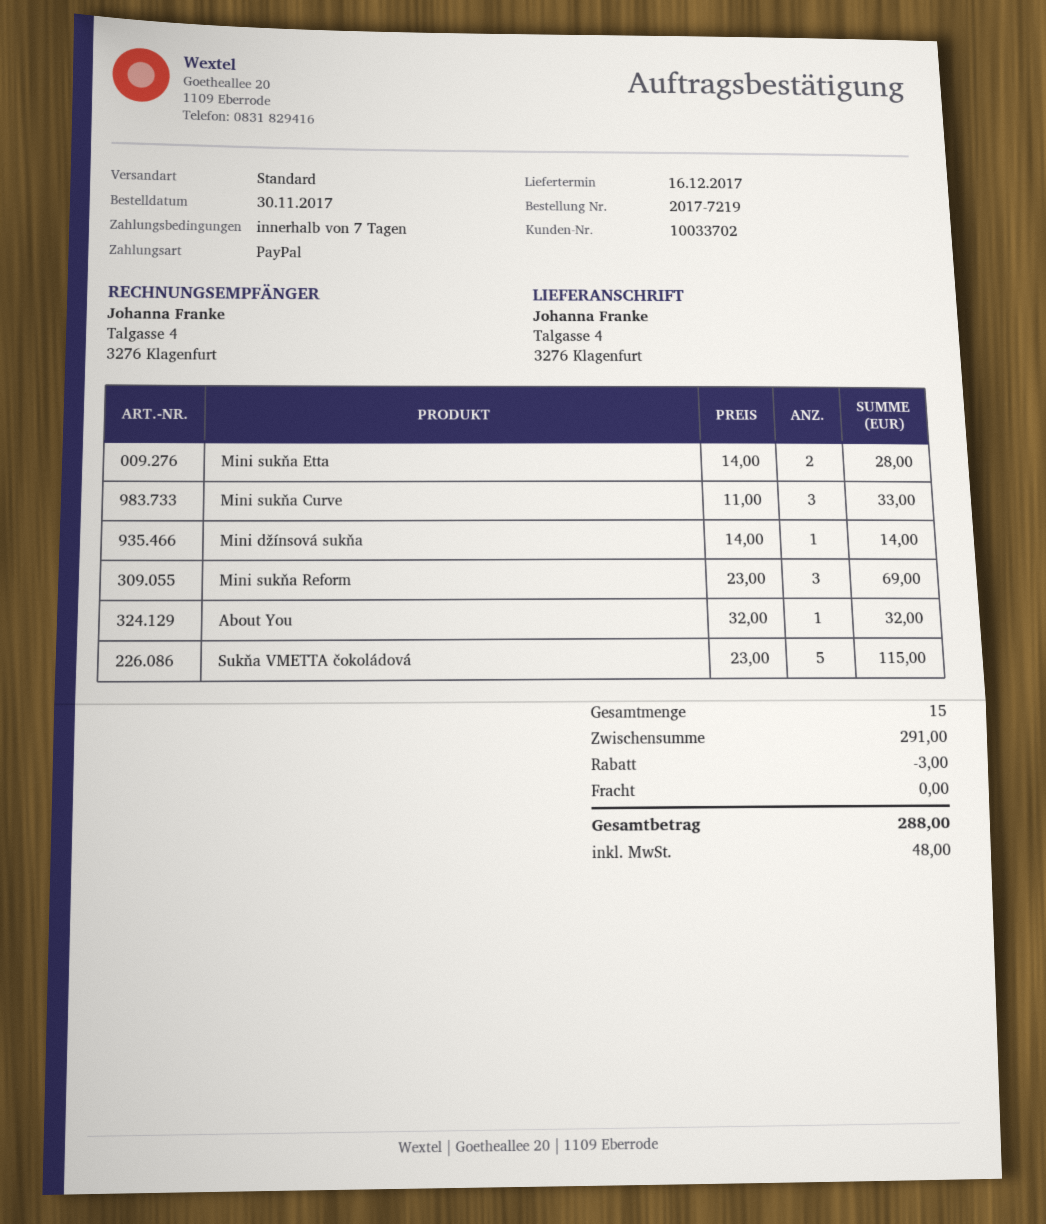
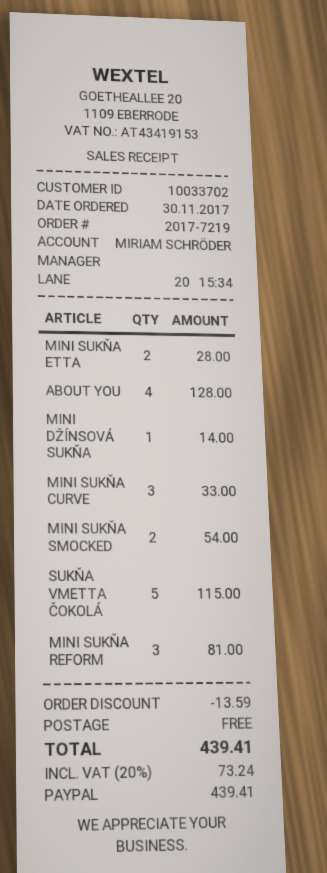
Mini sukňa Reform: 3 for 69.00 -> 3 for 81.00
About You: 1 for 32.00 -> 4 for 128.00
MINI SUKŇA SMOCKED: none -> 2 for 54.00
discount: 3.00 -> 13.59
tax: 48.00 -> 73.24
total: 288.00 -> 439.41

